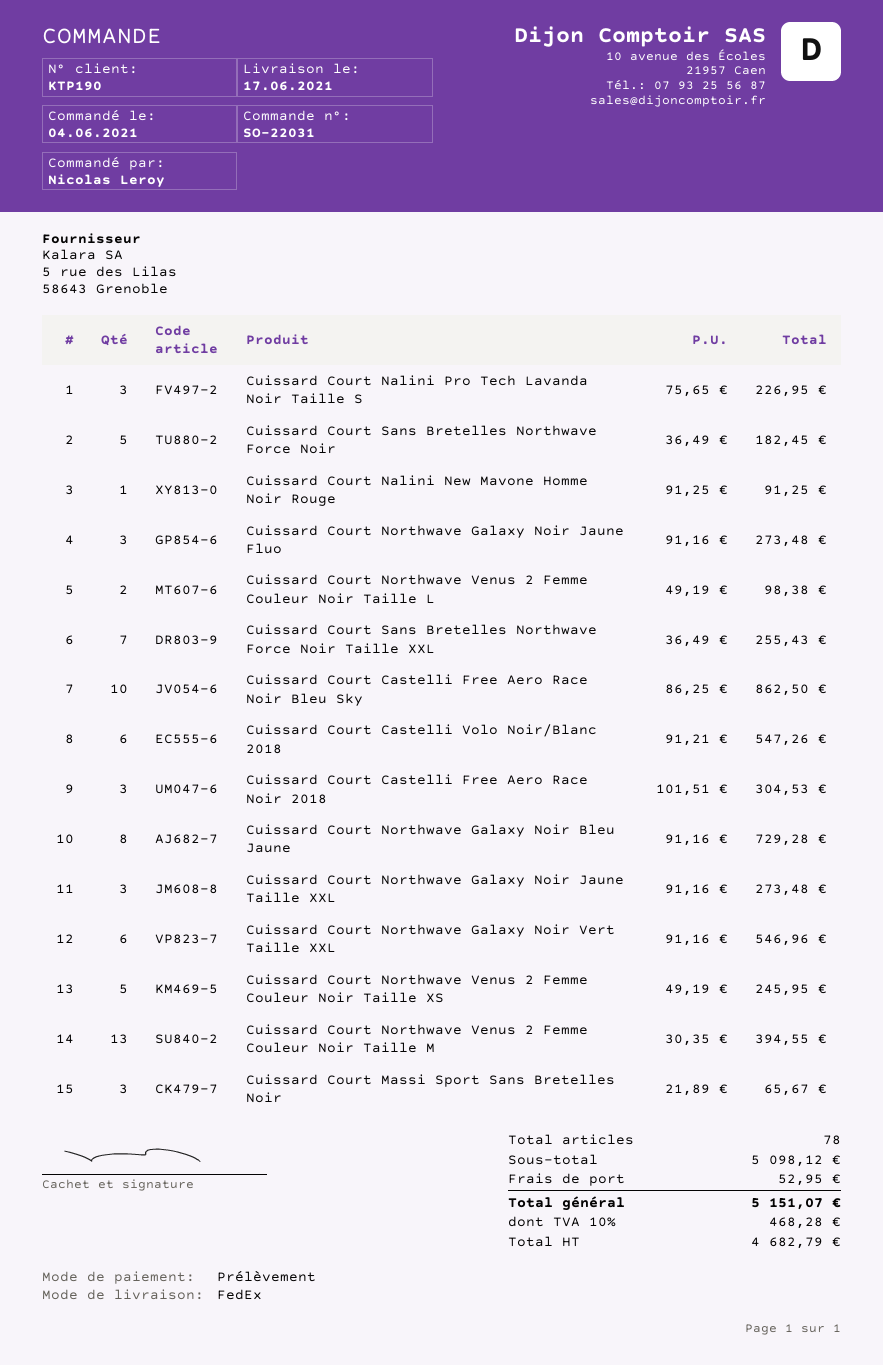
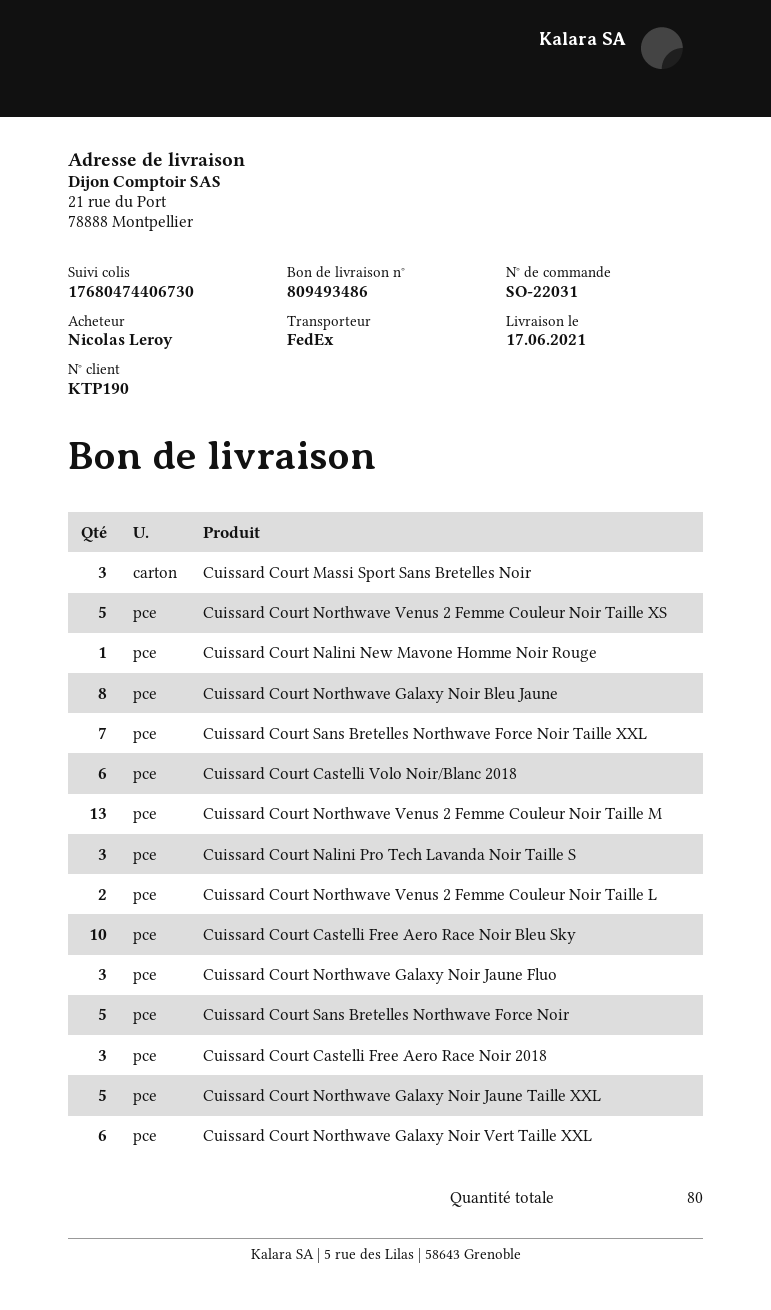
Cuissard Court Northwave Galaxy Noir Jaune Taille XXL: 3 -> 5
total quantity: 78 -> 80

